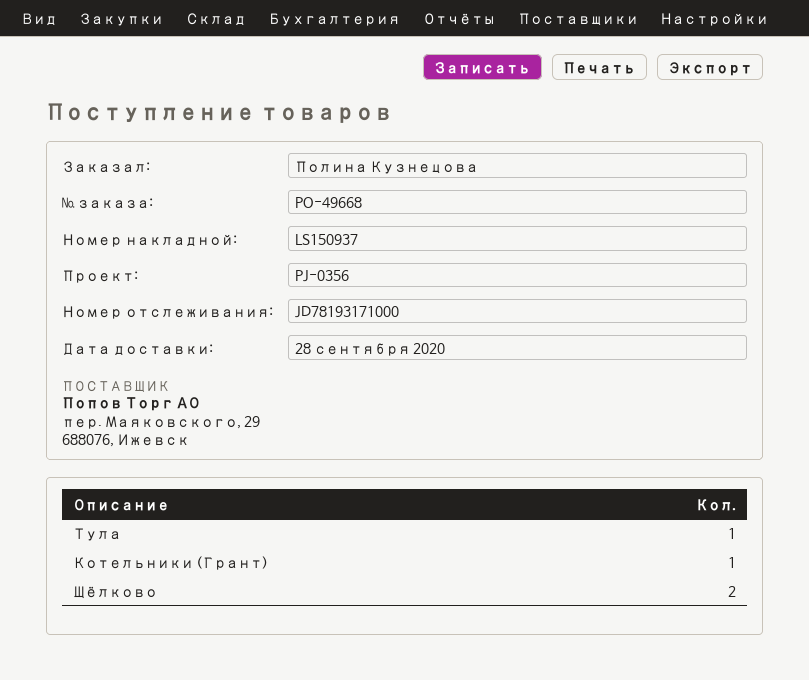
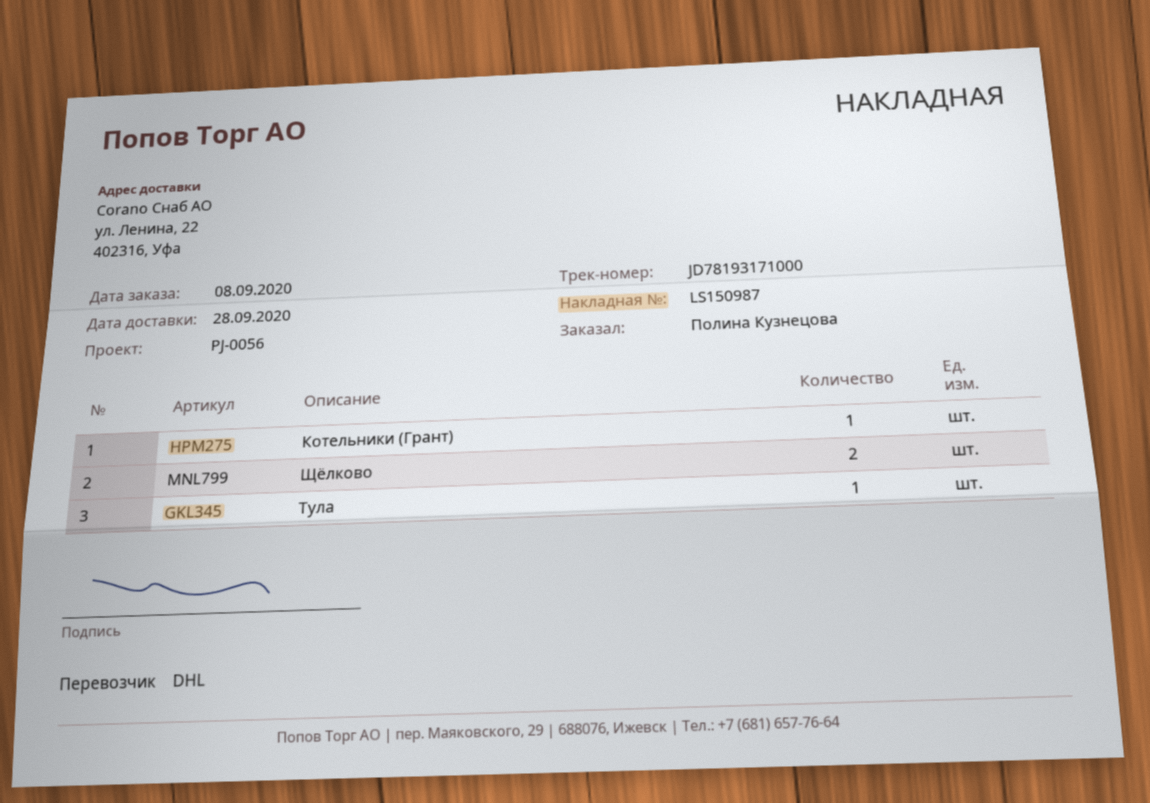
delivery note number: LS150937 -> LS150987
reference: PJ-0356 -> PJ-0056

